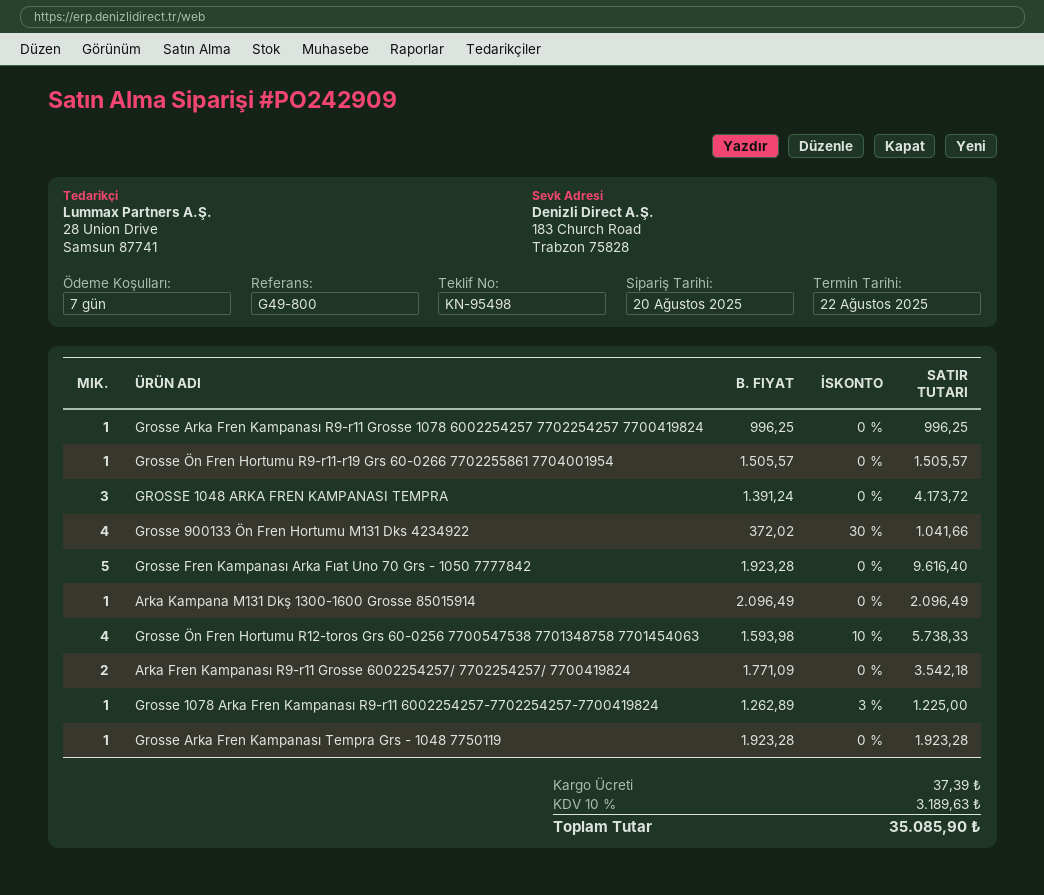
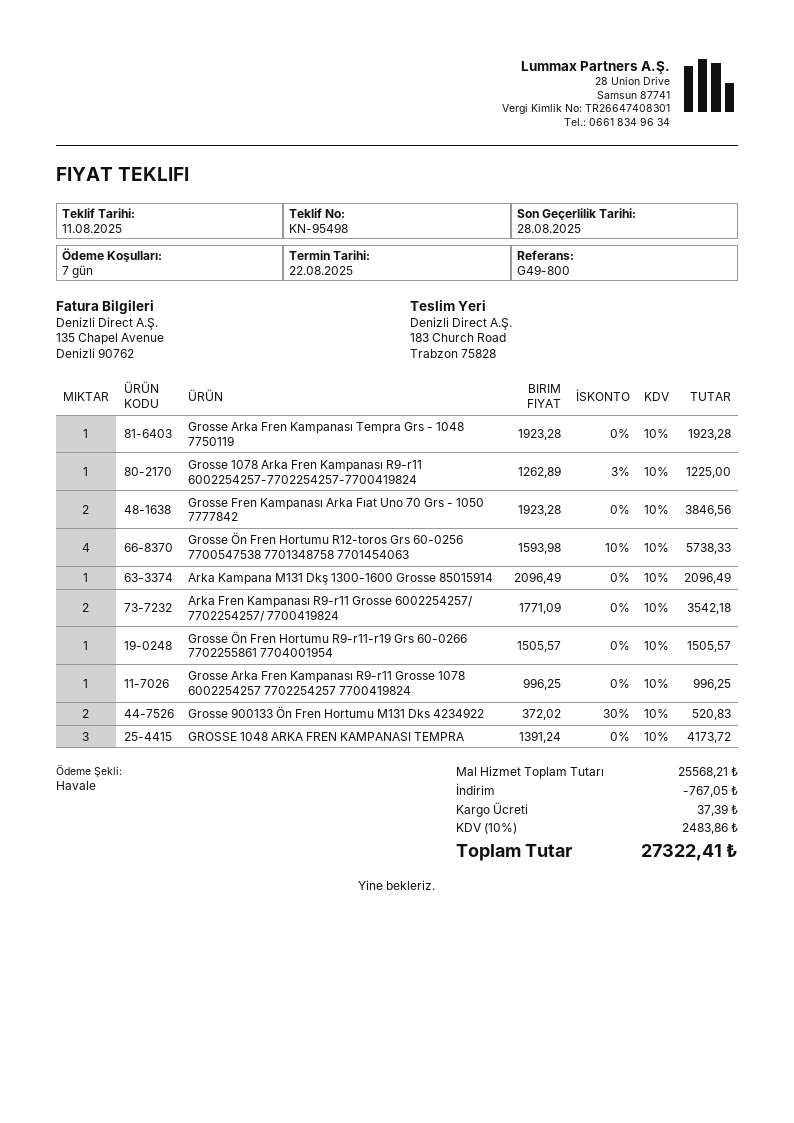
Grosse 900133 Ön Fren Hortumu M131 Dks 4234922: 4 x 372.02 - 30% = 1041.66 -> 2 x 372.02 - 30% = 520.83
Grosse Fren Kampanası Arka Fıat Uno 70 Grs - 1050 7777842: 5 x 1923.28 = 9616.40 -> 2 x 1923.28 = 3846.56
discount: none -> 767.05
tax: 10% = 3189.63 -> 10% = 2483.86
total: 35085.90 -> 27322.41

